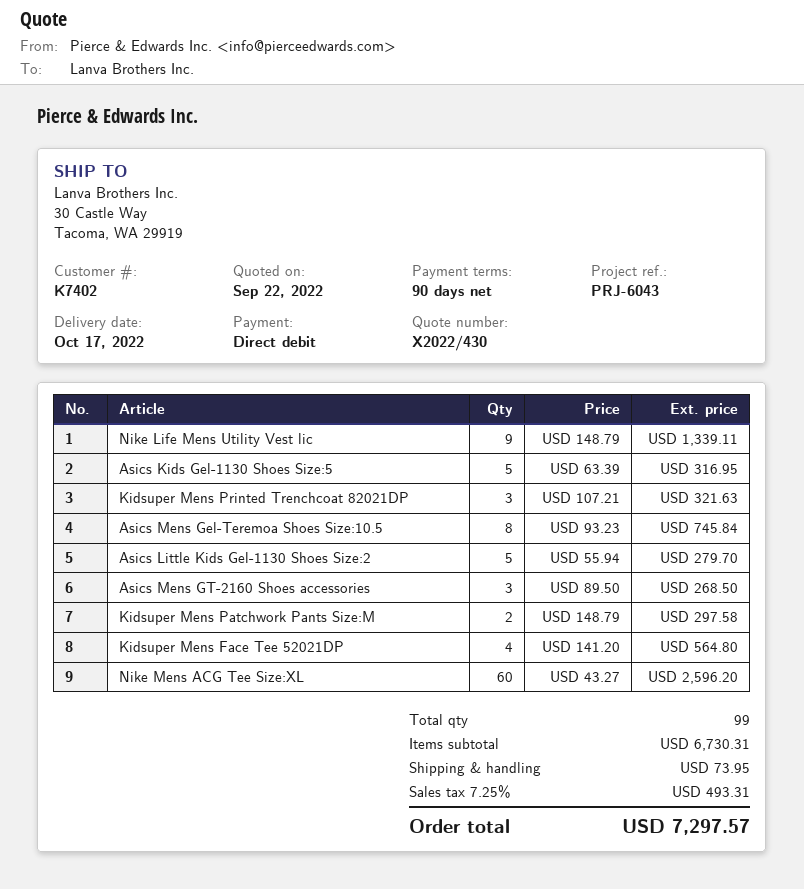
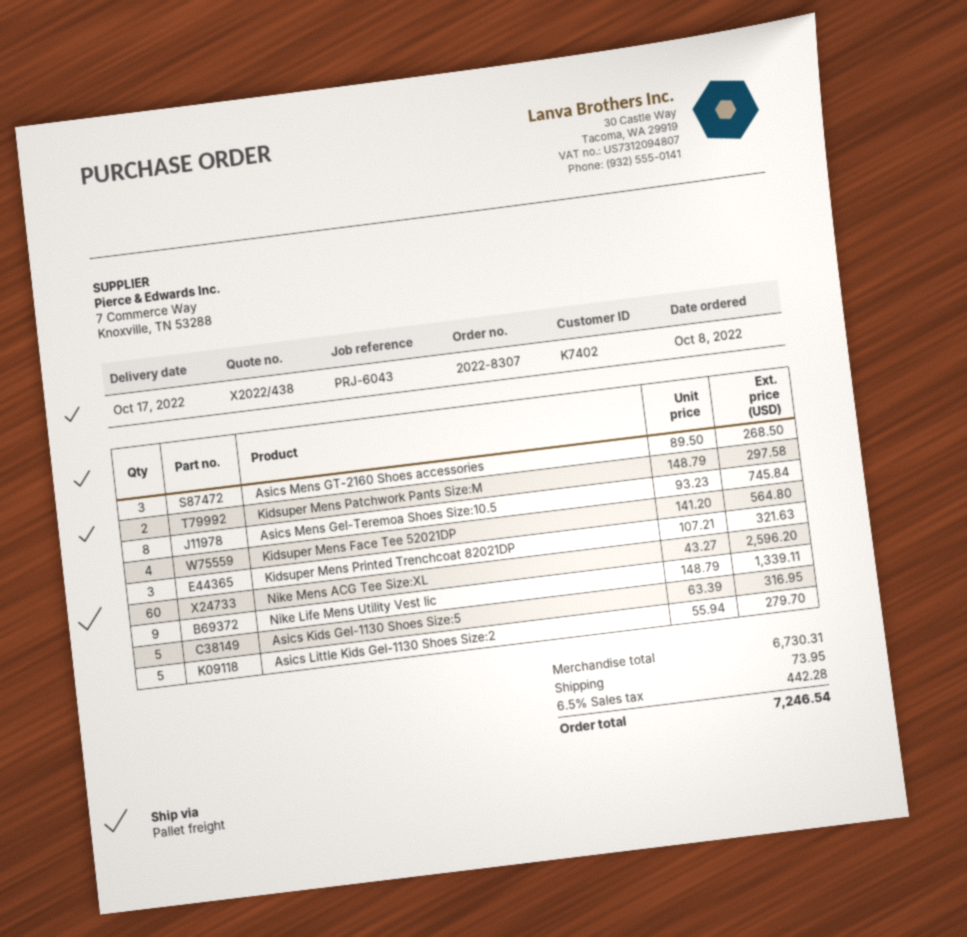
quote number: X2022/430 -> X2022/438
tax: 7.25% = 493.31 -> 6.5% = 442.28
total: 7297.57 -> 7246.54

